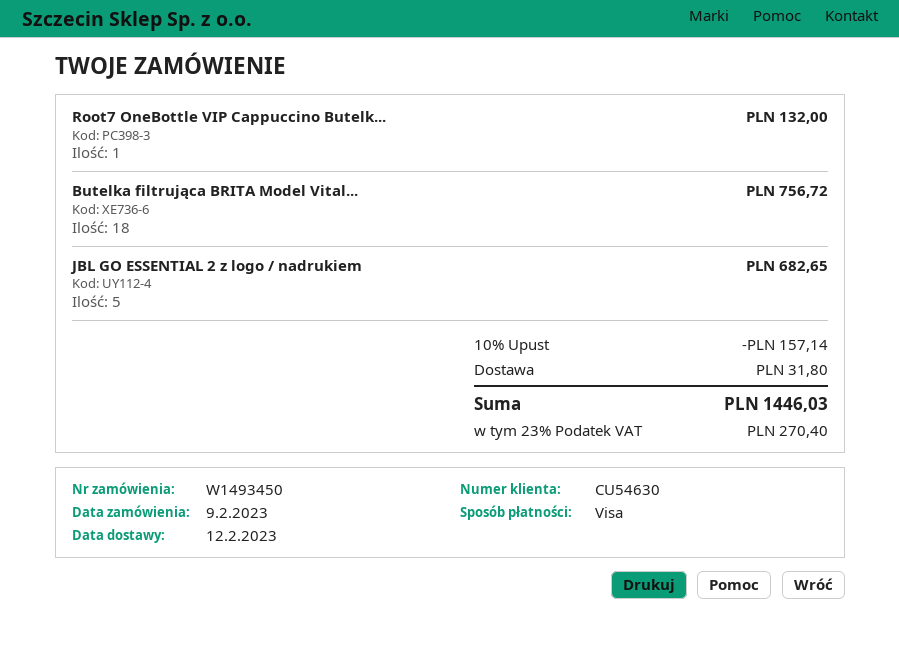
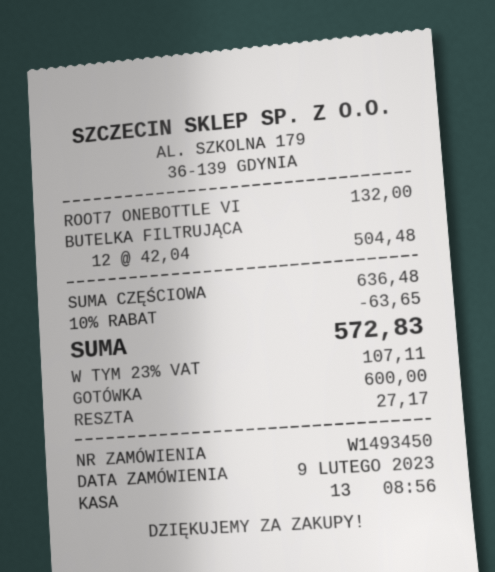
payment method: Visa -> cash
Butelka filtrująca BRITA Model Vital...: 18 for 756.72 -> 12 for 504.48
JBL GO ESSENTIAL 2 z logo / nadrukiem: 5 for 682.65 -> none
discount: 10% = 157.14 -> 10% = 63.65
shipping: 31.80 -> none
tax: 23% = 270.40 -> 23% = 107.11
total: 1446.03 -> 572.83

